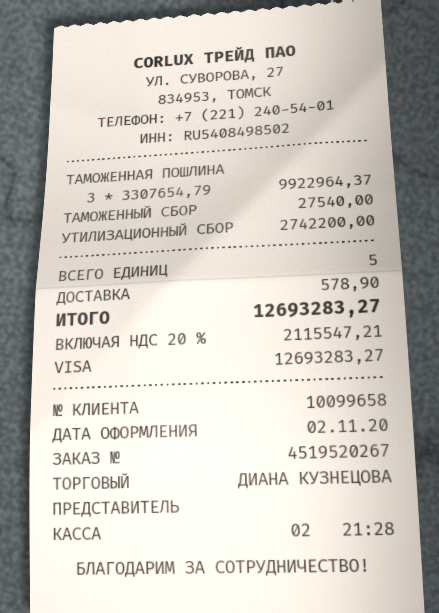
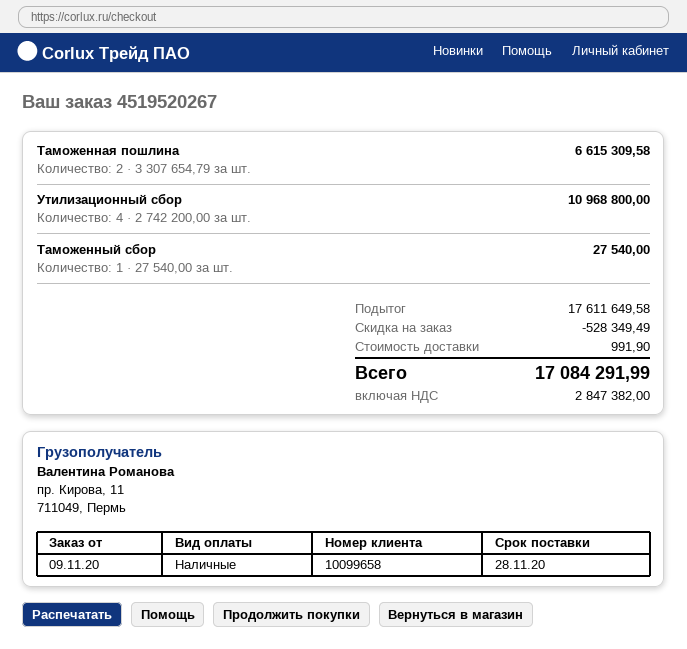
order date: 2020-11-02 -> 2020-11-09
payment method: Visa -> cash
ТАМОЖЕННАЯ ПОШЛИНА: 3 x 3307654.79 = 9922964.37 -> 2 x 3307654.79 = 6615309.58
УТИЛИЗАЦИОННЫЙ СБОР: 1 x 2742200.00 = 2742200.00 -> 4 x 2742200.00 = 10968800.00
discount: none -> 528349.49
shipping: 578.90 -> 991.90
tax: 2115547.21 -> 2847382.00
total: 12693283.27 -> 17084291.99

